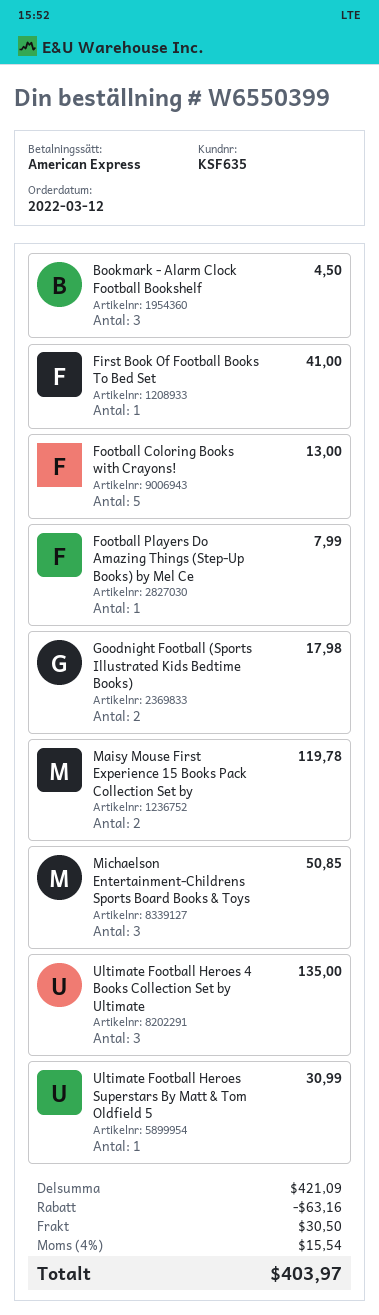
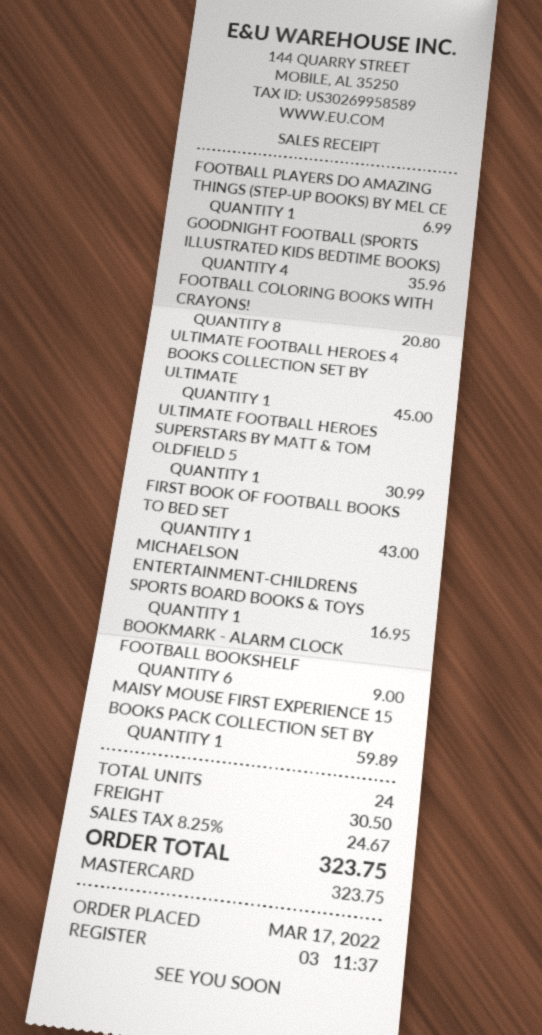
order date: 2022-03-12 -> 2022-03-17
payment method: American Express -> Mastercard
Bookmark - Alarm Clock Football Bookshelf: 3 for 4.50 -> 6 for 9.00
First Book Of Football Books To Bed Set: 1 for 41.00 -> 1 for 43.00
Football Coloring Books with Crayons!: 5 for 13.00 -> 8 for 20.80
Football Players Do Amazing Things (Step-Up Books) by Mel Ce: 1 for 7.99 -> 1 for 6.99
Goodnight Football (Sports Illustrated Kids Bedtime Books): 2 for 17.98 -> 4 for 35.96
Maisy Mouse First Experience 15 Books Pack Collection Set by: 2 for 119.78 -> 1 for 59.89
Michaelson Entertainment-Childrens Sports Board Books & Toys: 3 for 50.85 -> 1 for 16.95
Ultimate Football Heroes 4 Books Collection Set by Ultimate: 3 for 135.00 -> 1 for 45.00
discount: 63.16 -> none
tax: 4% = 15.54 -> 8.25% = 24.67
total: 403.97 -> 323.75

